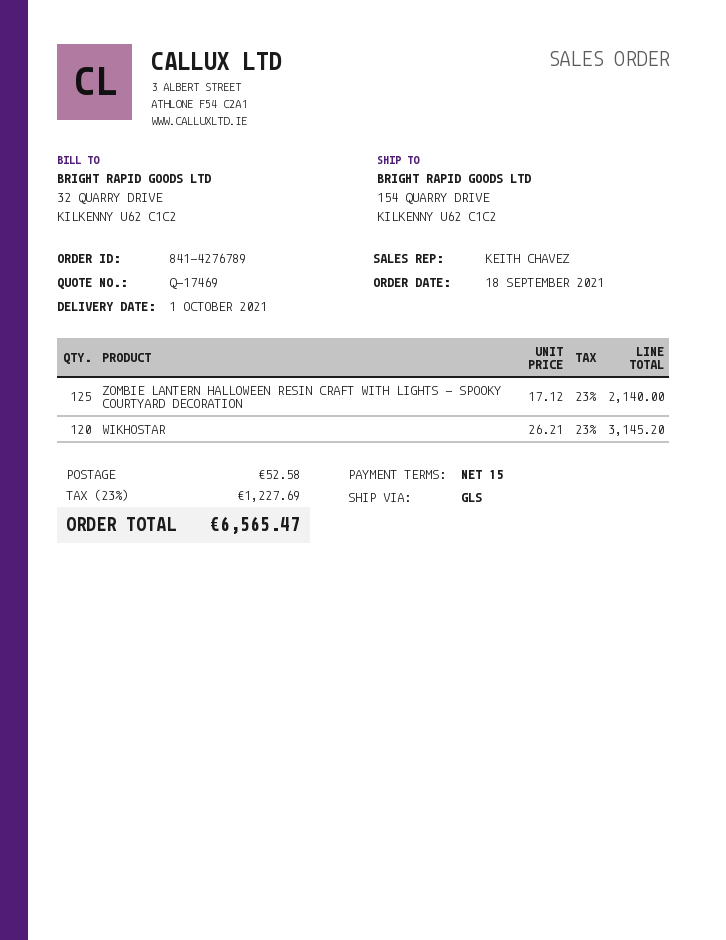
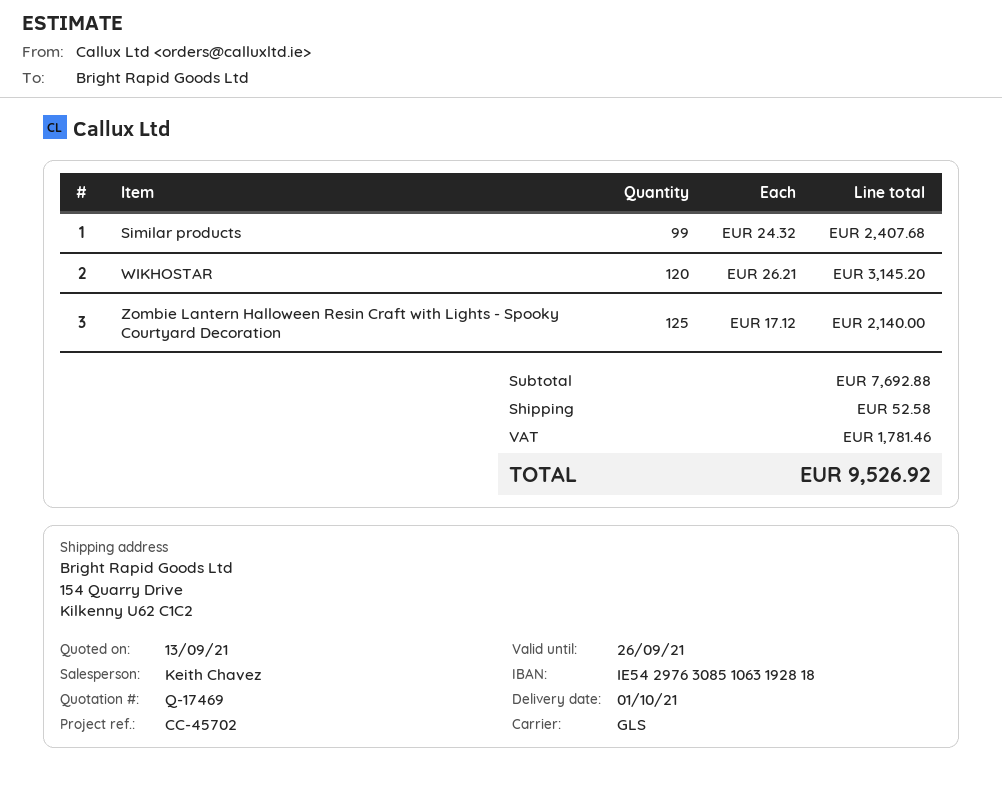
Similar products: none -> 99 x 24.32 = 2407.68
tax: 1227.69 -> 1781.46
total: 6565.47 -> 9526.92

